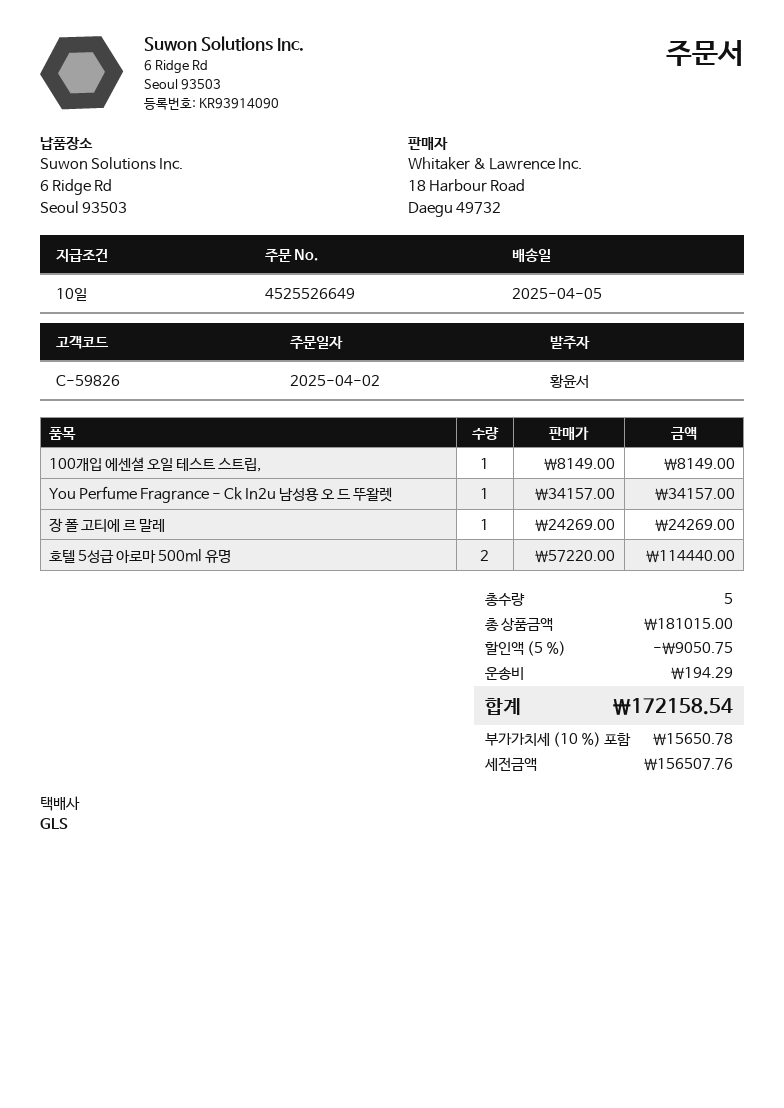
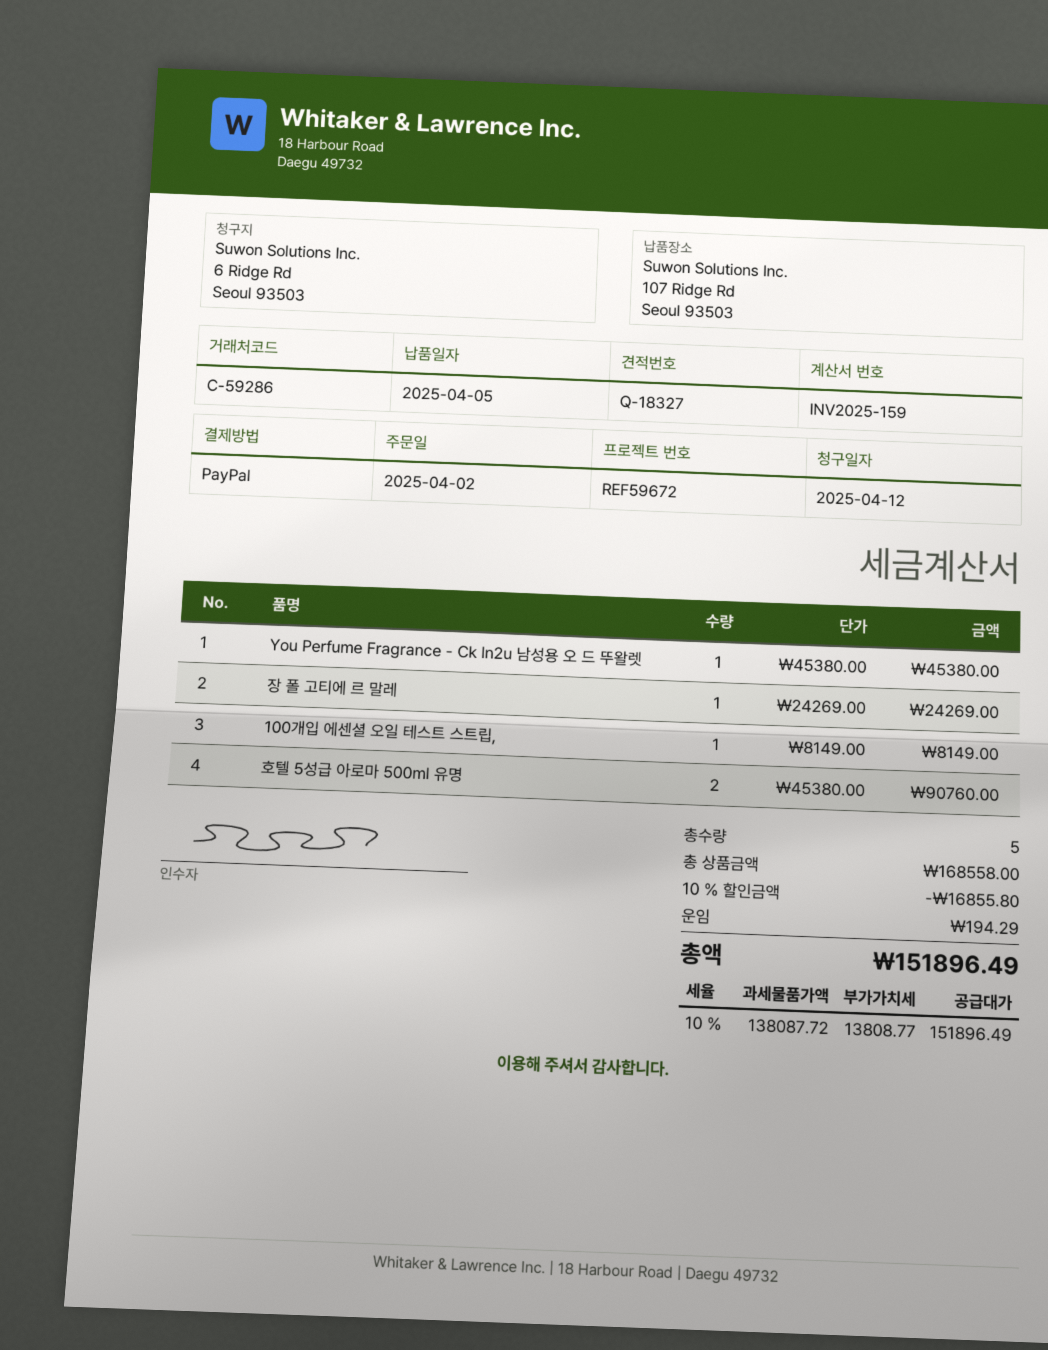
customer number: C-59826 -> C-59286
ship to: 6 Ridge Rd, Seoul 93503 -> 107 Ridge Rd, Seoul 93503
You Perfume Fragrance - Ck In2u 남성용 오 드 뚜왈렛: 1 x 34157.00 = 34157.00 -> 1 x 45380.00 = 45380.00
호텔 5성급 아로마 500ml 유명: 2 x 57220.00 = 114440.00 -> 2 x 45380.00 = 90760.00
subtotal: 181015.00 -> 168558.00
discount: 5% = 9050.75 -> 10% = 16855.80
net: 156507.76 -> 138087.72
tax: 10% = 15650.78 -> 10% = 13808.77
total: 172158.54 -> 151896.49

